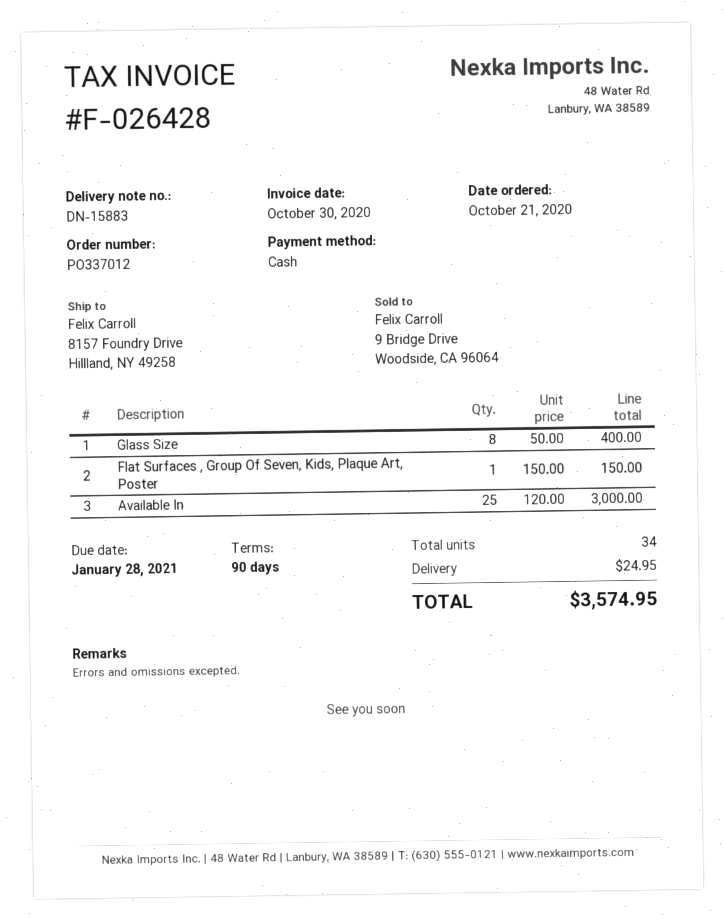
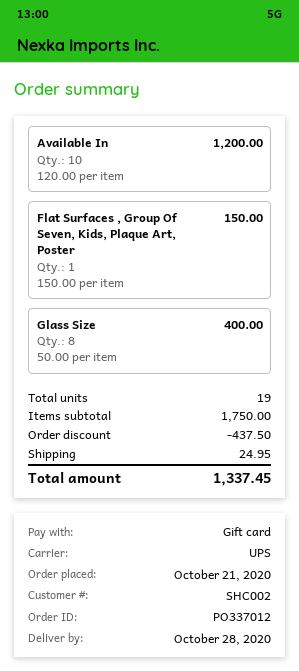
payment method: cash -> gift card
Available In: 25 x 120.00 = 3000.00 -> 10 x 120.00 = 1200.00
total quantity: 34 -> 19
discount: none -> 437.50
total: 3574.95 -> 1337.45

